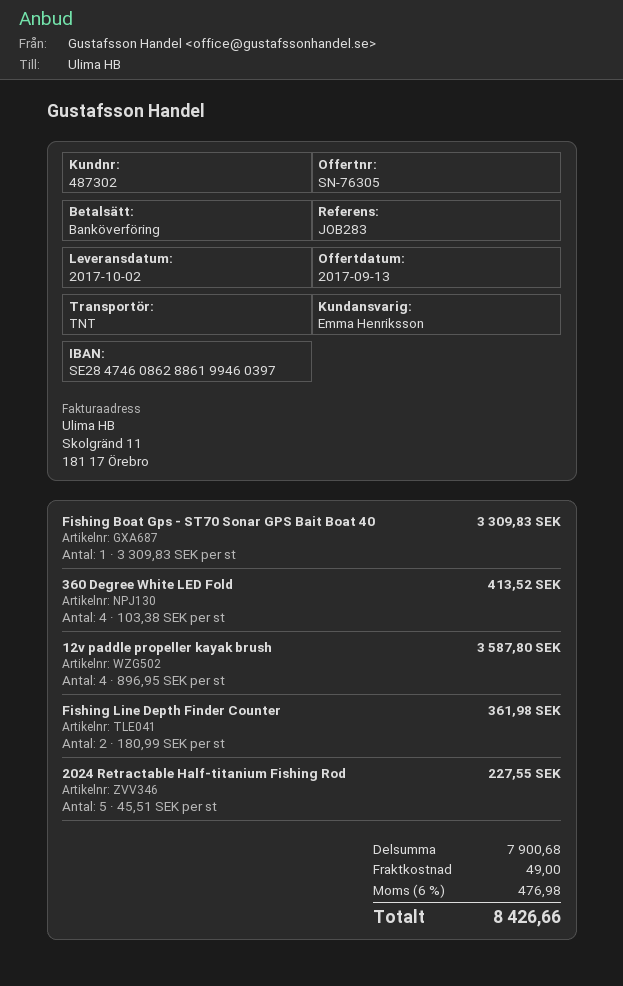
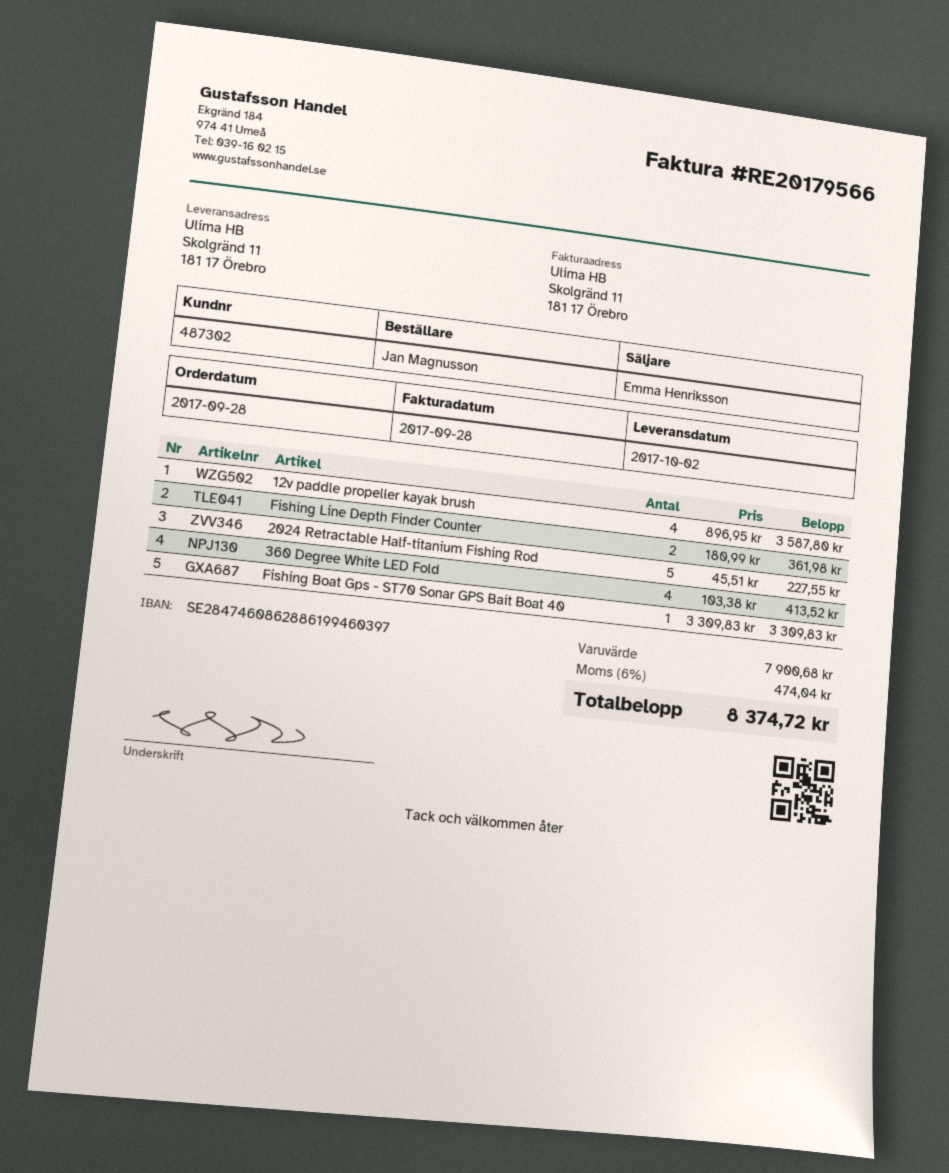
shipping: 49.00 -> none
tax: 6% = 476.98 -> 6% = 474.04
total: 8426.66 -> 8374.72

